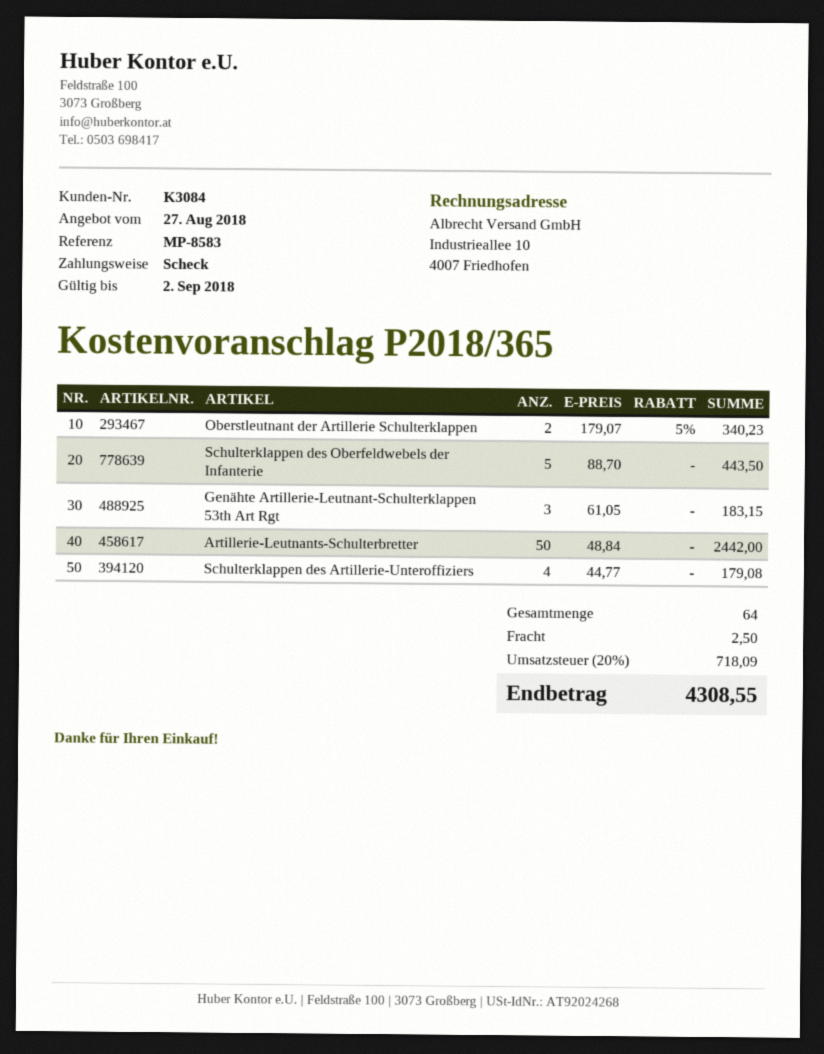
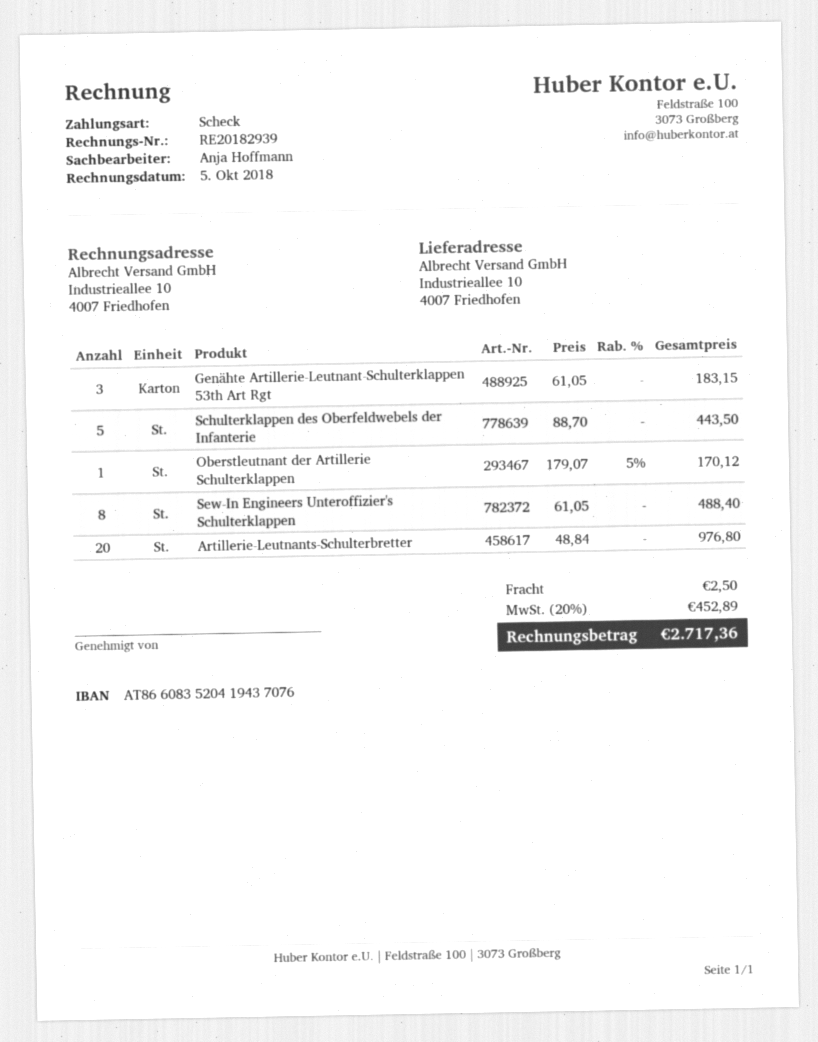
Oberstleutnant der Artillerie Schulterklappen: 2 x 179.07 - 5% = 340.23 -> 1 x 179.07 - 5% = 170.12
Artillerie-Leutnants-Schulterbretter: 50 x 48.84 = 2442.00 -> 20 x 48.84 = 976.80
Schulterklappen des Artillerie-Unteroffiziers: 4 x 44.77 = 179.08 -> none
Sew-In Engineers Unteroffizier's Schulterklappen: none -> 8 x 61.05 = 488.40
tax: 20% = 718.09 -> 20% = 452.89
total: 4308.55 -> 2717.36

